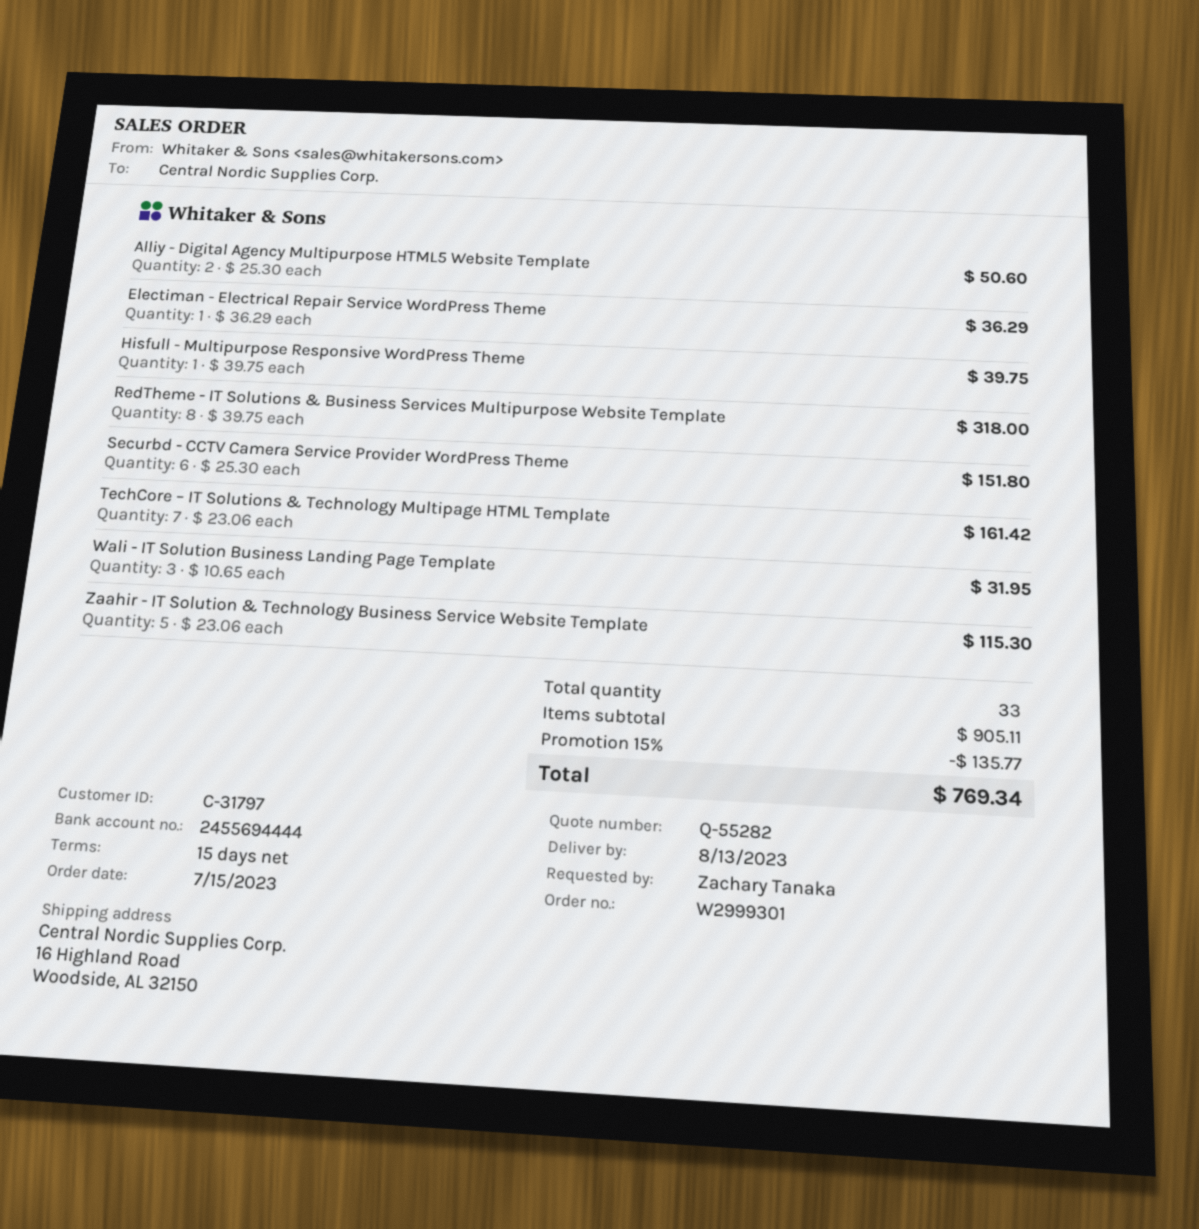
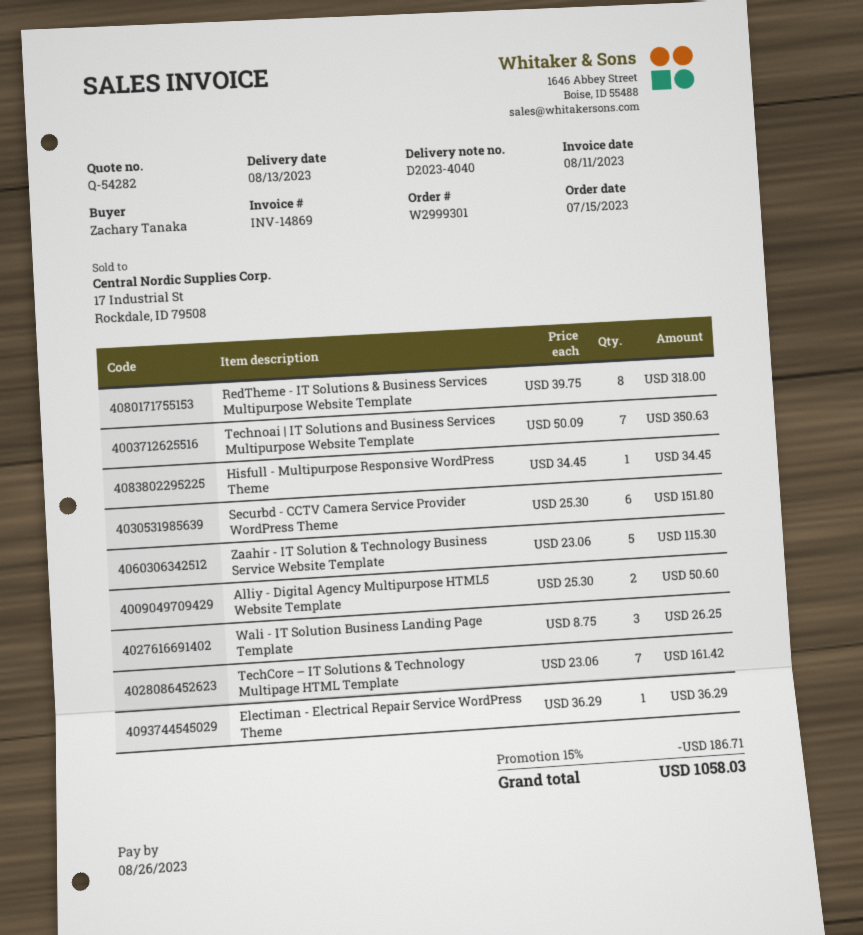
quote number: Q-55282 -> Q-54282
Hisfull - Multipurpose Responsive WordPress Theme: 1 x 39.75 = 39.75 -> 1 x 34.45 = 34.45
Wali - IT Solution Business Landing Page Template: 3 x 10.65 = 31.95 -> 3 x 8.75 = 26.25
Technoai | IT Solutions and Business Services Multipurpose Website Template: none -> 7 x 50.09 = 350.63
discount: 15% = 135.77 -> 15% = 186.71
total: 769.34 -> 1058.03

